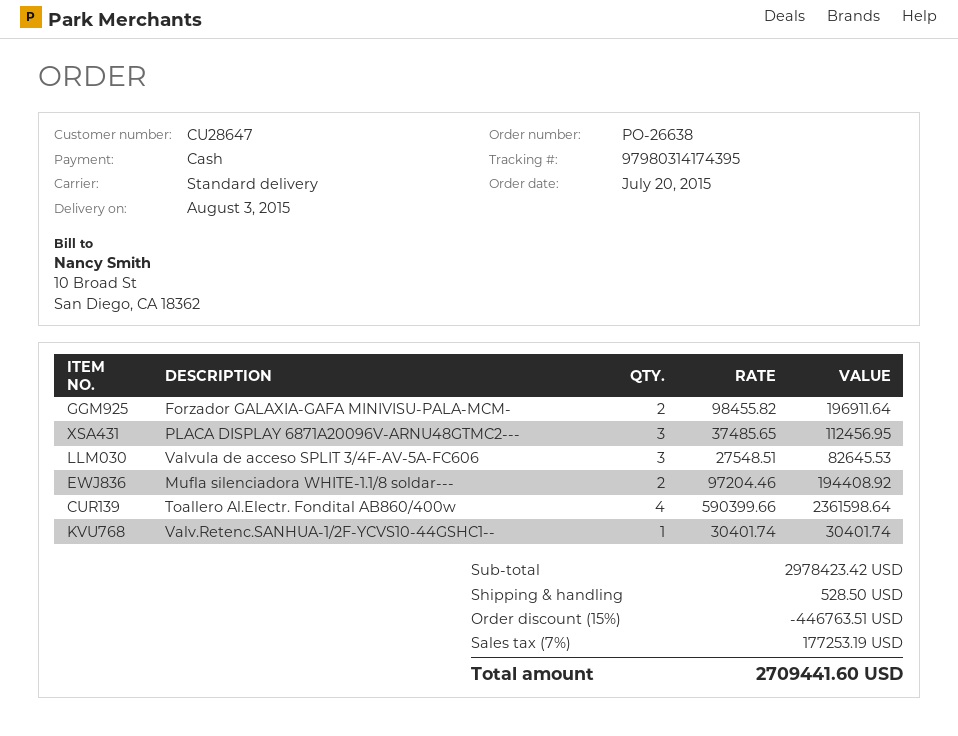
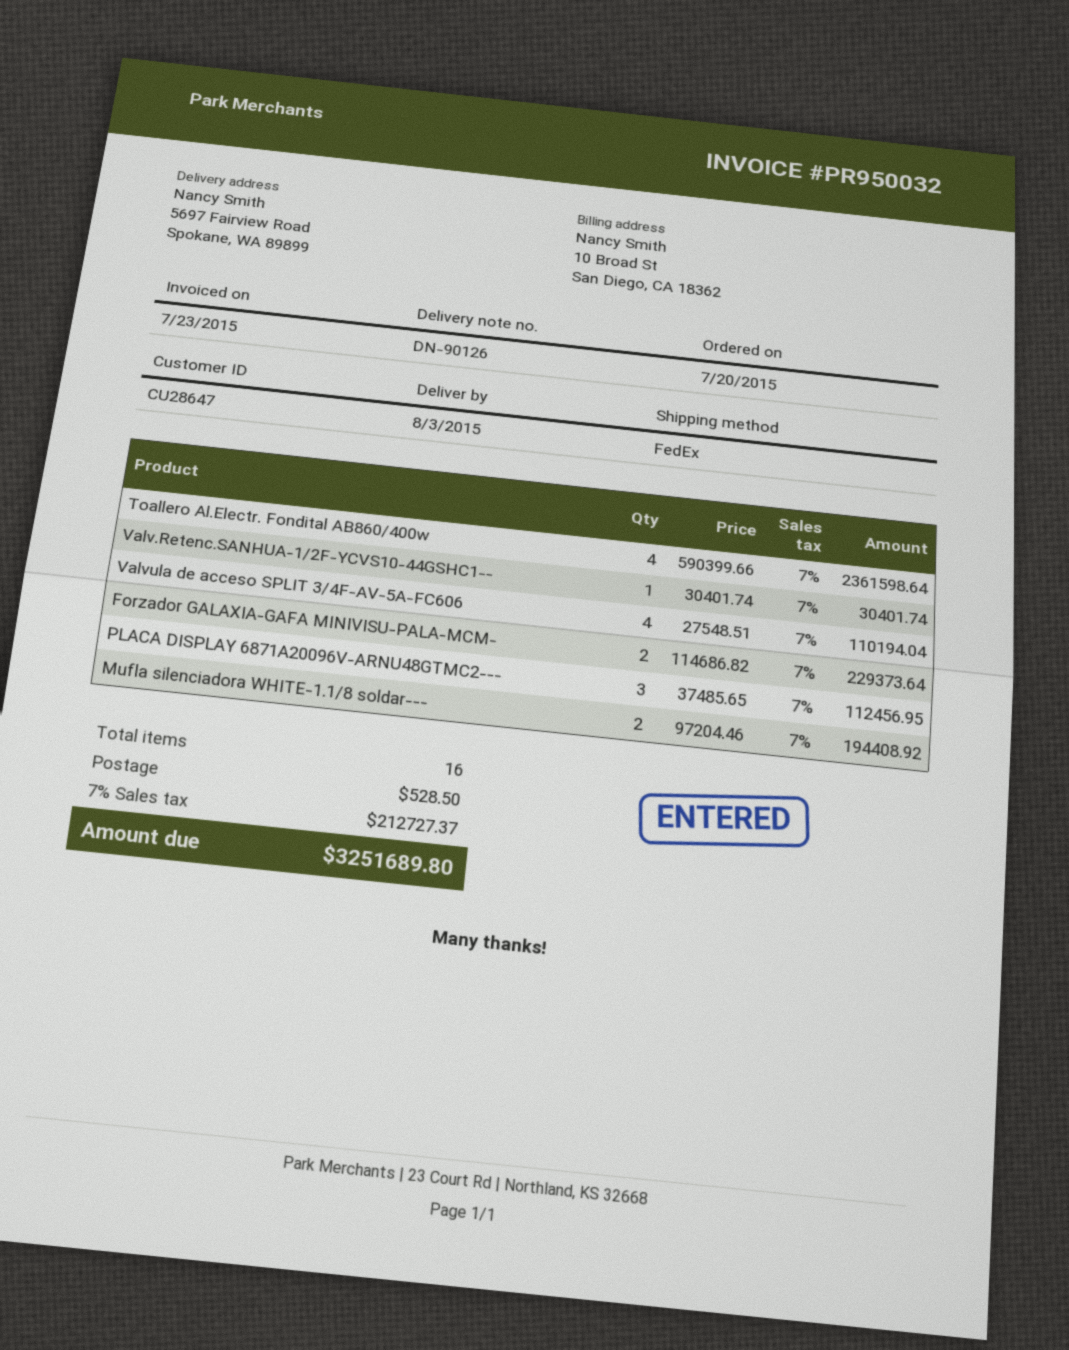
shipping method: standard -> FedEx
Forzador GALAXIA-GAFA MINIVISU-PALA-MCM-: 2 x 98455.82 = 196911.64 -> 2 x 114686.82 = 229373.64
Valvula de acceso SPLIT 3/4F-AV-5A-FC606: 3 x 27548.51 = 82645.53 -> 4 x 27548.51 = 110194.04
discount: 15% = 446763.51 -> none
tax: 7% = 177253.19 -> 7% = 212727.37
total: 2709441.60 -> 3251689.80

